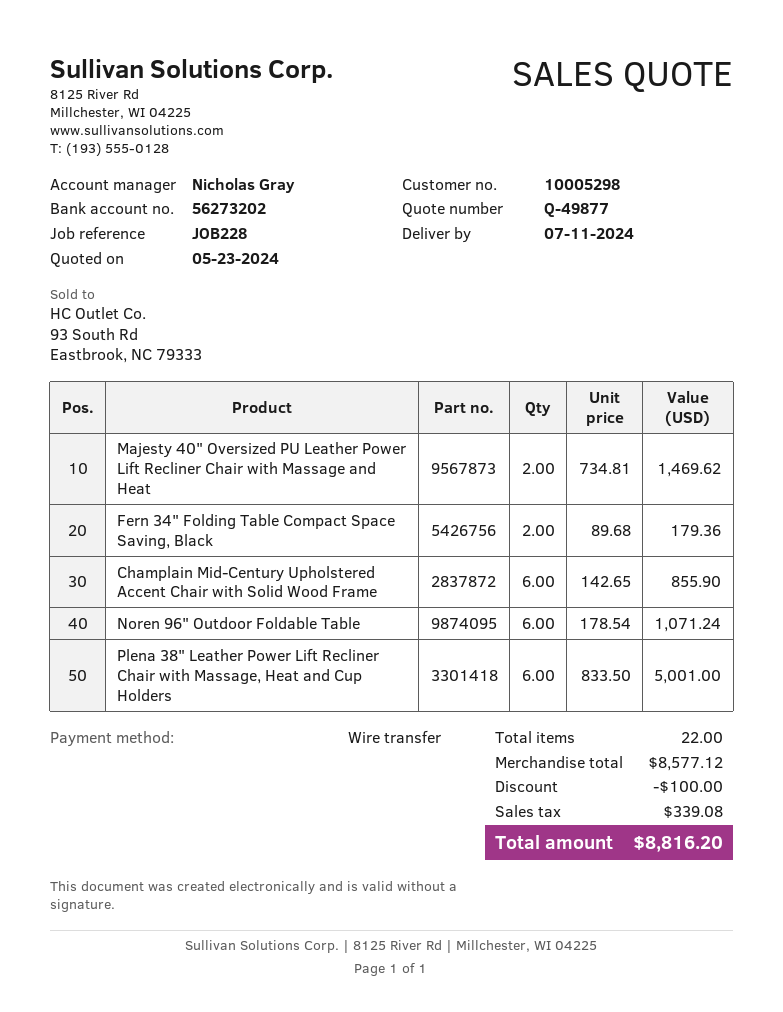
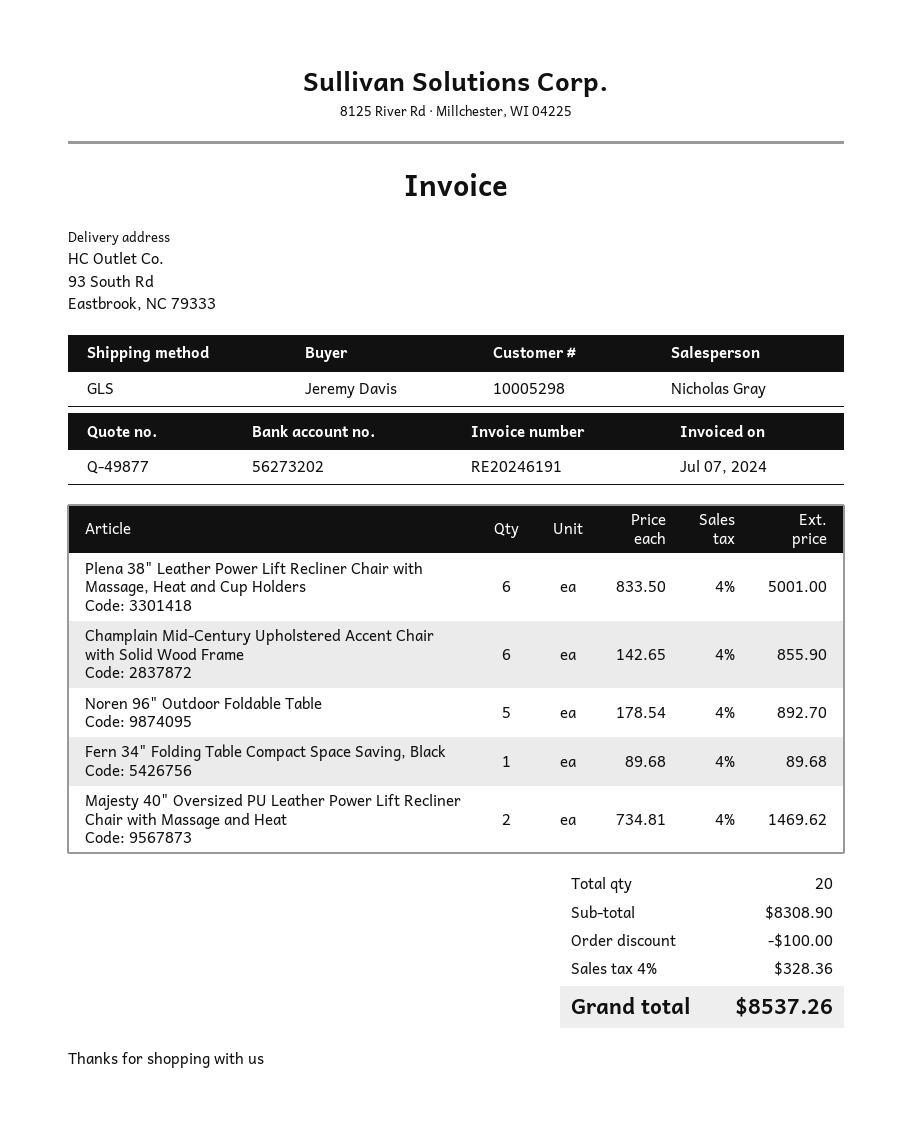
Fern 34" Folding Table Compact Space Saving, Black: 2 x 89.68 = 179.36 -> 1 x 89.68 = 89.68
Noren 96" Outdoor Foldable Table: 6 x 178.54 = 1071.24 -> 5 x 178.54 = 892.70
total quantity: 22 -> 20
subtotal: 8577.12 -> 8308.90
tax: 339.08 -> 328.36
total: 8816.20 -> 8537.26

